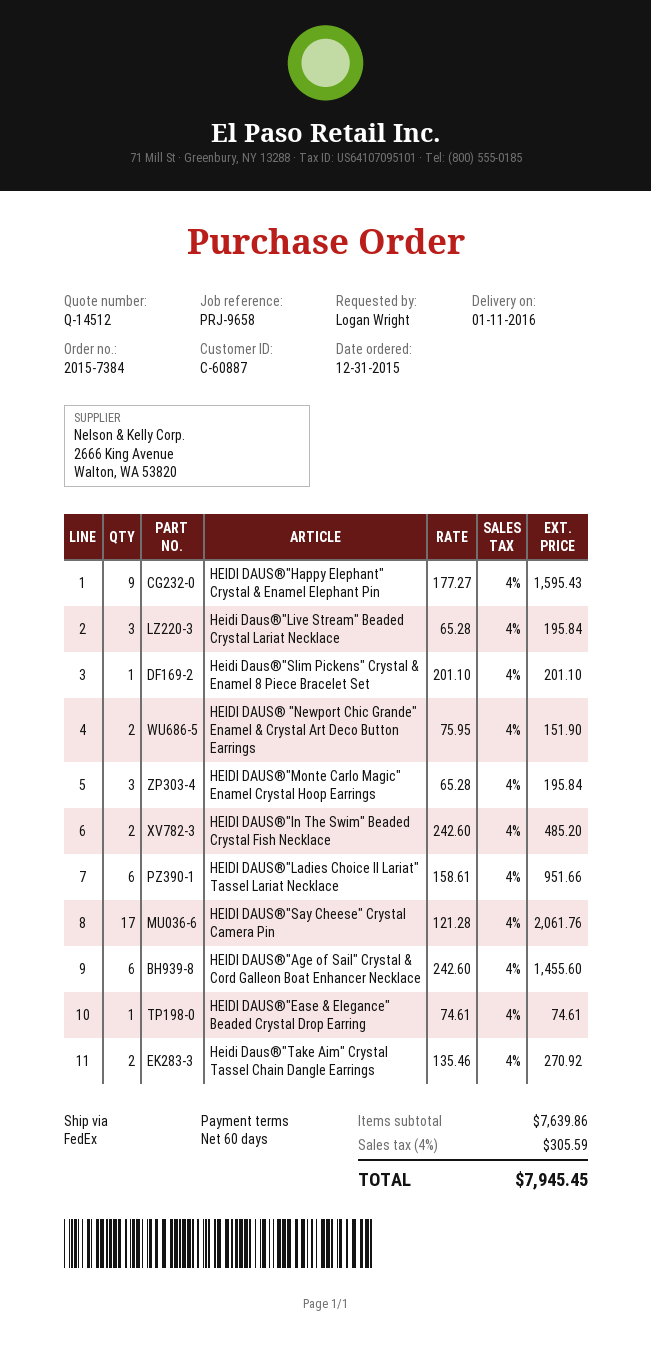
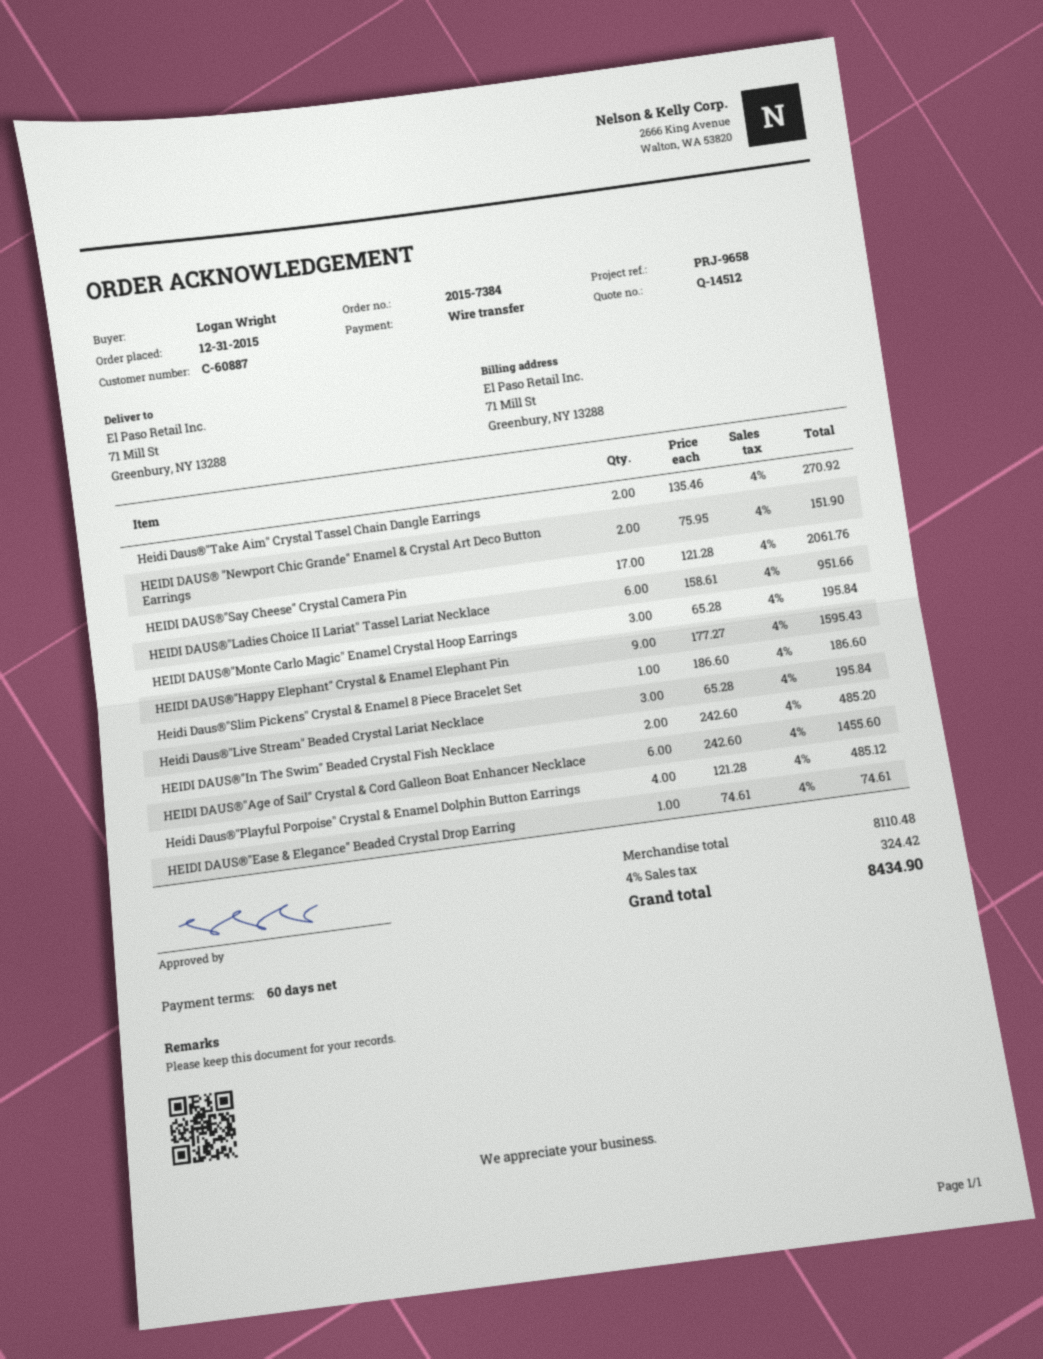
Heidi Daus®"Slim Pickens" Crystal & Enamel 8 Piece Bracelet Set: 1 x 201.10 = 201.10 -> 1 x 186.60 = 186.60
Heidi Daus®"Playful Porpoise" Crystal & Enamel Dolphin Button Earrings: none -> 4 x 121.28 = 485.12
subtotal: 7639.86 -> 8110.48
tax: 4% = 305.59 -> 4% = 324.42
total: 7945.45 -> 8434.90

